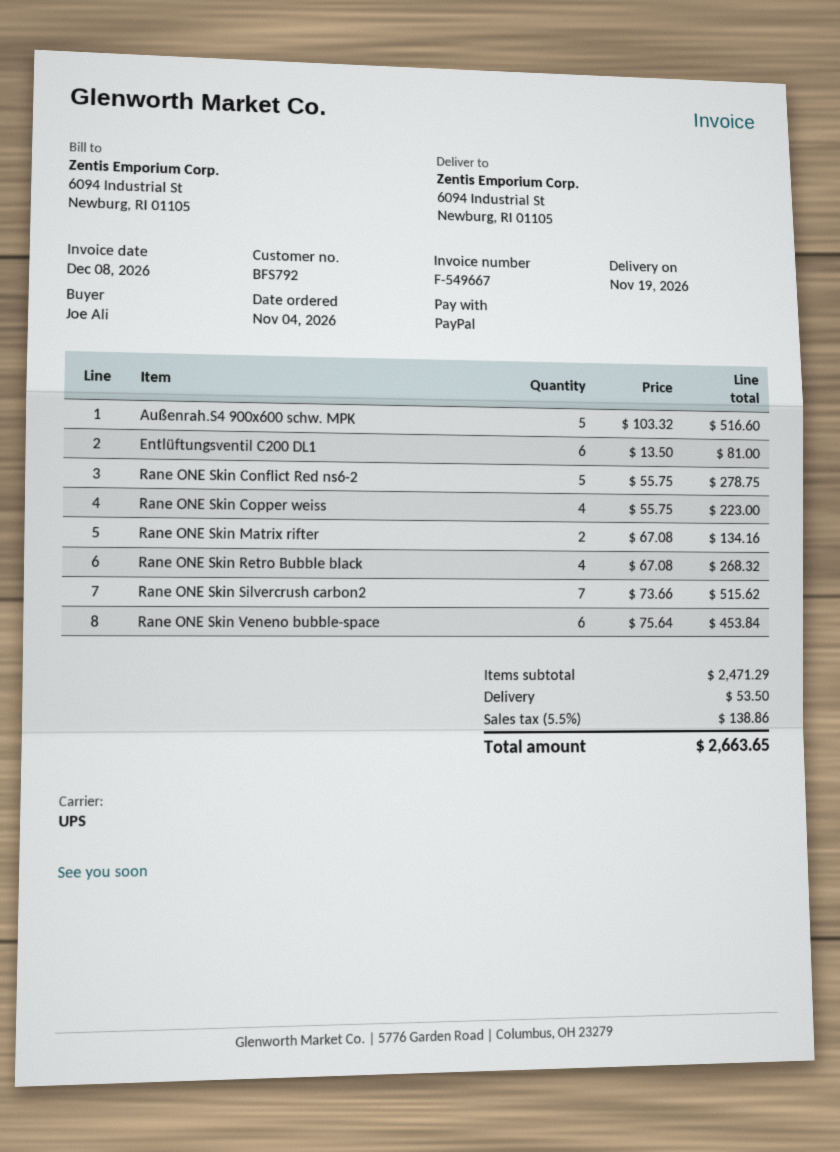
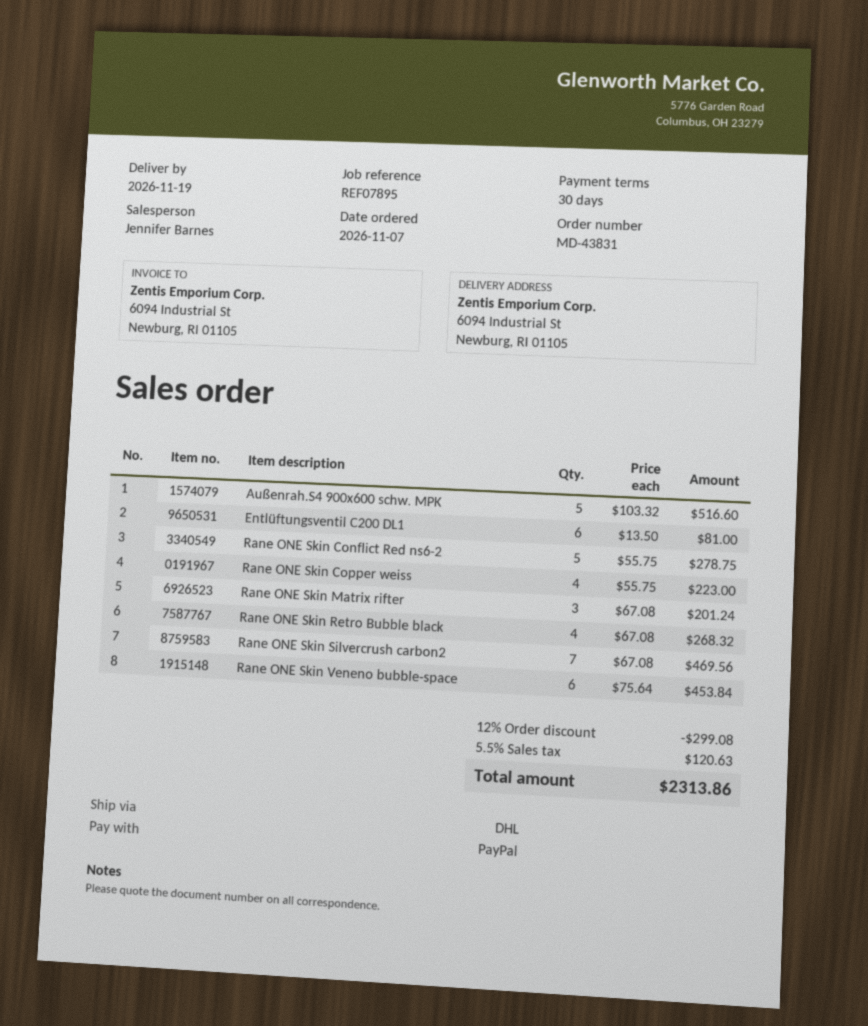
order date: 2026-11-04 -> 2026-11-07
shipping method: UPS -> DHL
Rane ONE Skin Matrix rifter: 2 x 67.08 = 134.16 -> 3 x 67.08 = 201.24
Rane ONE Skin Silvercrush carbon2: 7 x 73.66 = 515.62 -> 7 x 67.08 = 469.56
discount: none -> 12% = 299.08
shipping: 53.50 -> none
tax: 5.5% = 138.86 -> 5.5% = 120.63
total: 2663.65 -> 2313.86

